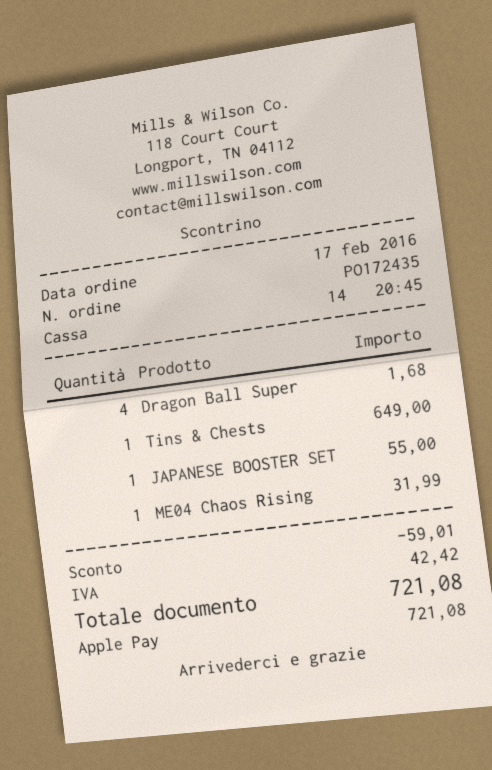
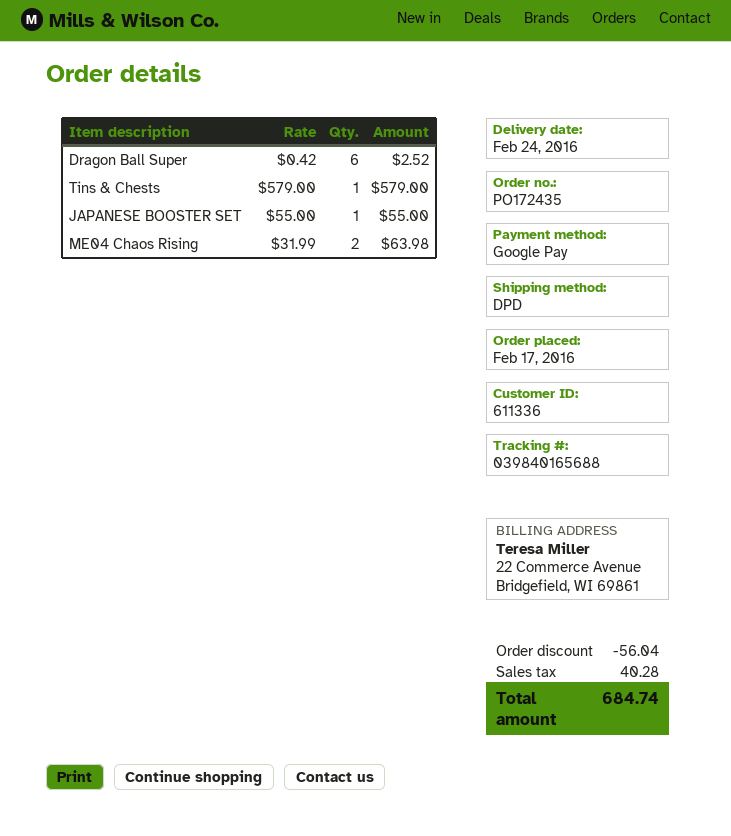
payment method: Apple Pay -> Google Pay
Dragon Ball Super: 4 for 1.68 -> 6 for 2.52
Tins & Chests: 1 for 649.00 -> 1 for 579.00
ME04 Chaos Rising: 1 for 31.99 -> 2 for 63.98
discount: 59.01 -> 56.04
tax: 42.42 -> 40.28
total: 721.08 -> 684.74

